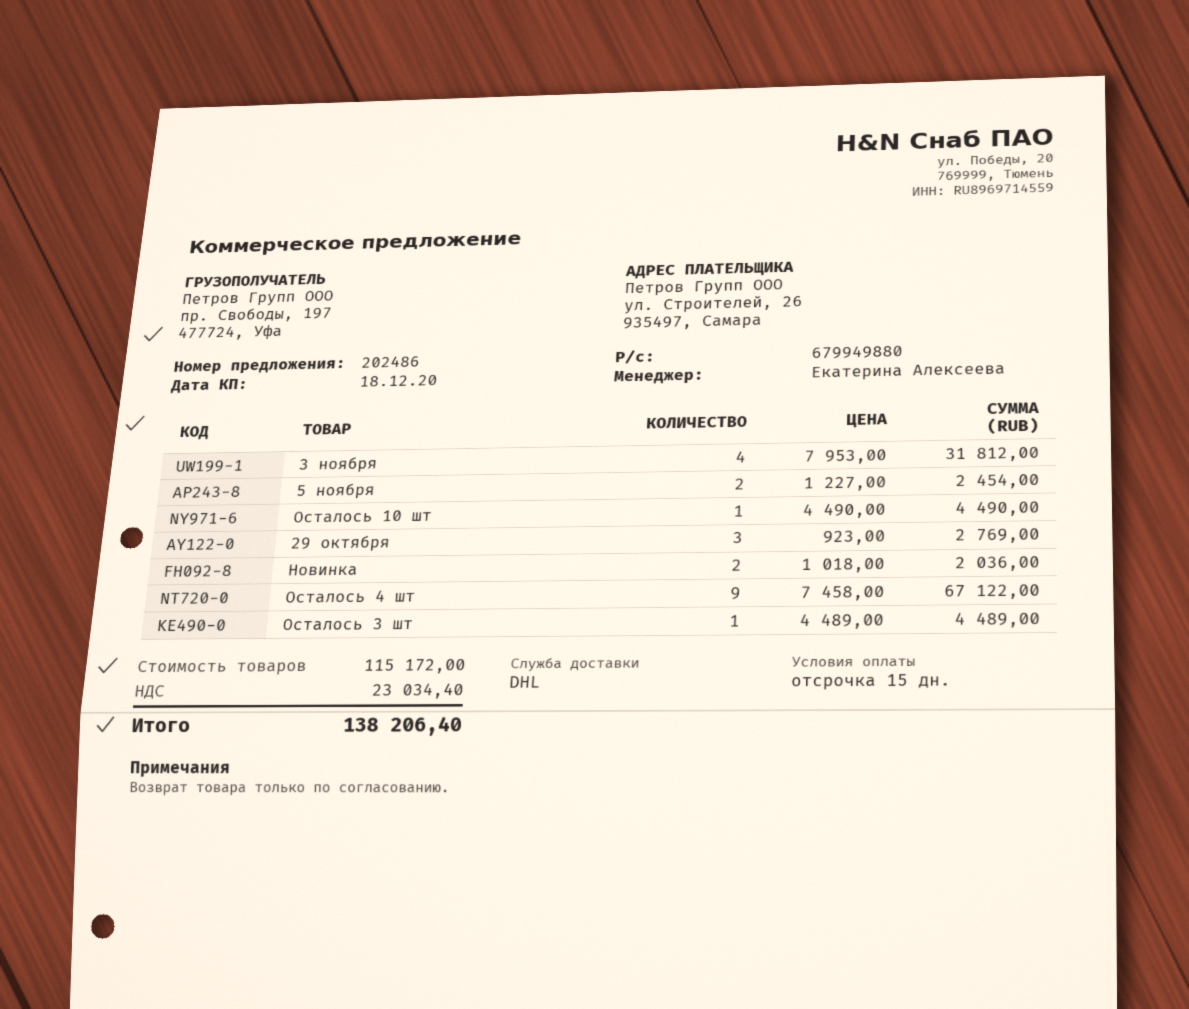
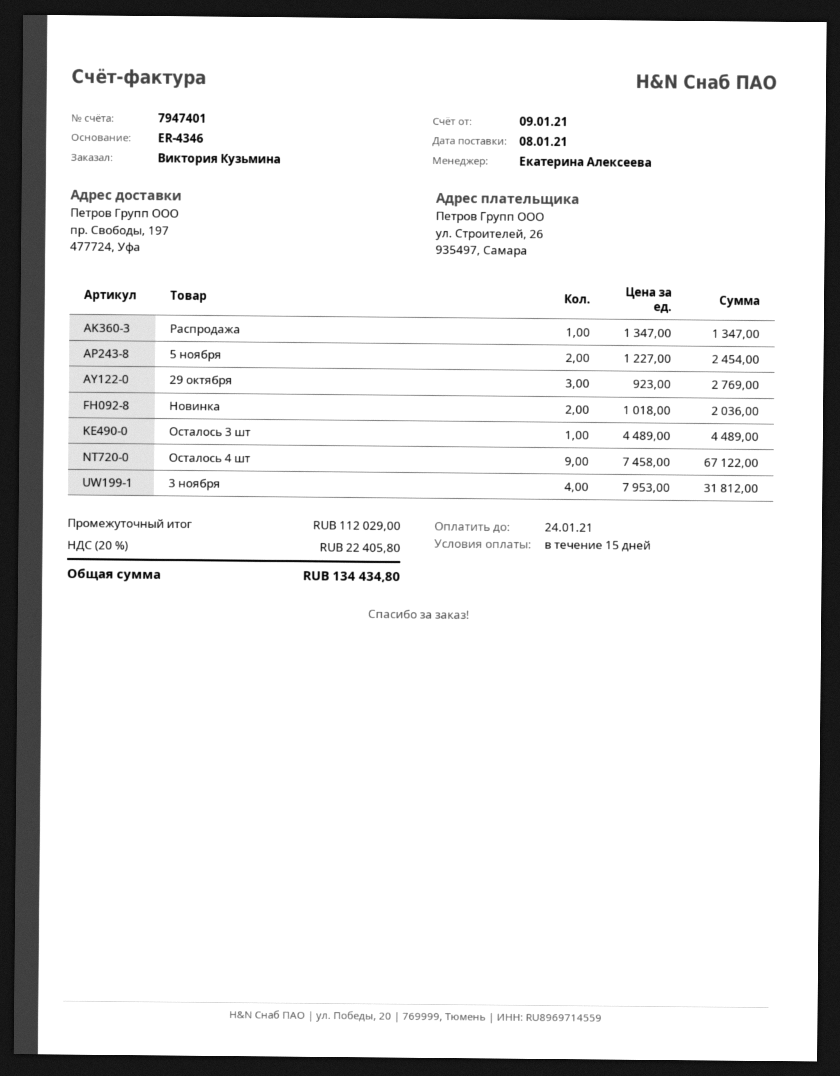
Осталось 10 шт: 1 x 4490.00 = 4490.00 -> none
Распродажа: none -> 1 x 1347.00 = 1347.00
subtotal: 115172.00 -> 112029.00
tax: 23034.40 -> 22405.80
total: 138206.40 -> 134434.80

